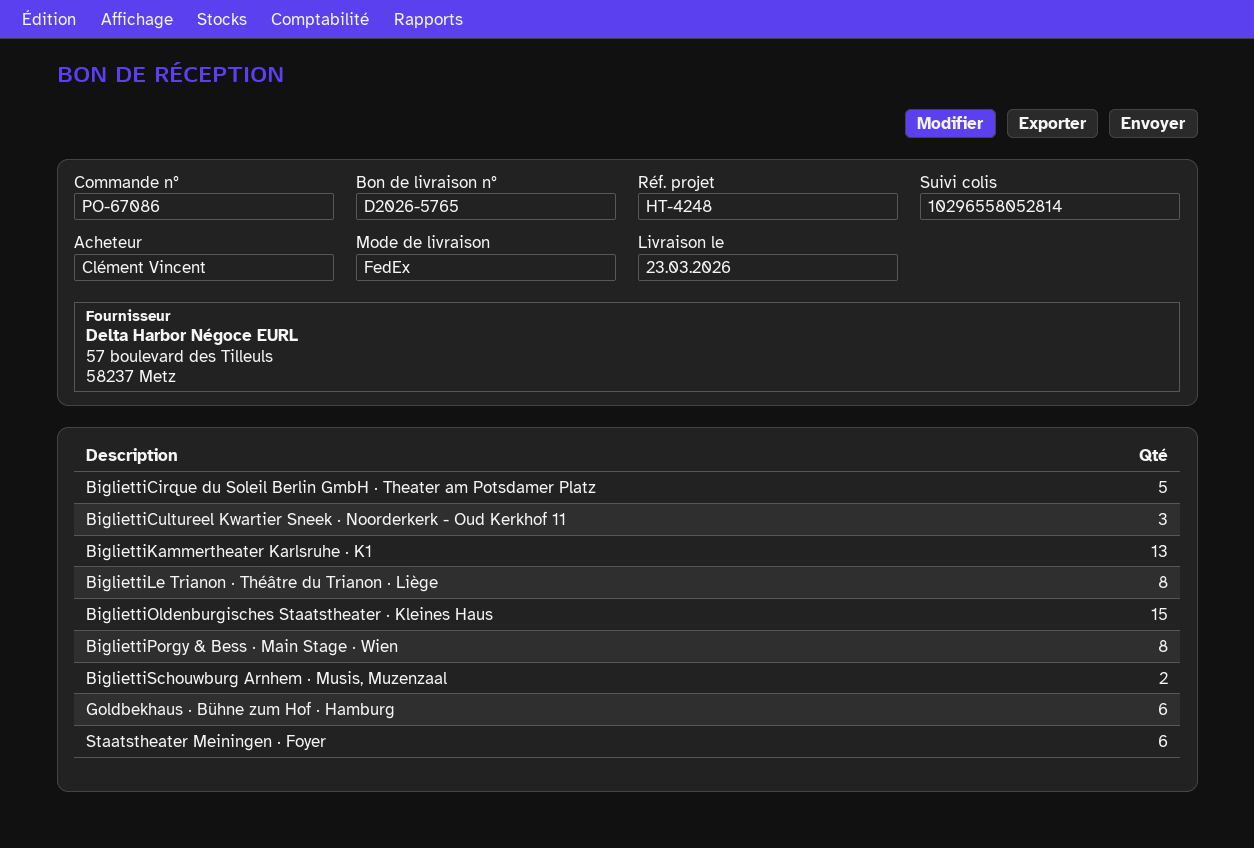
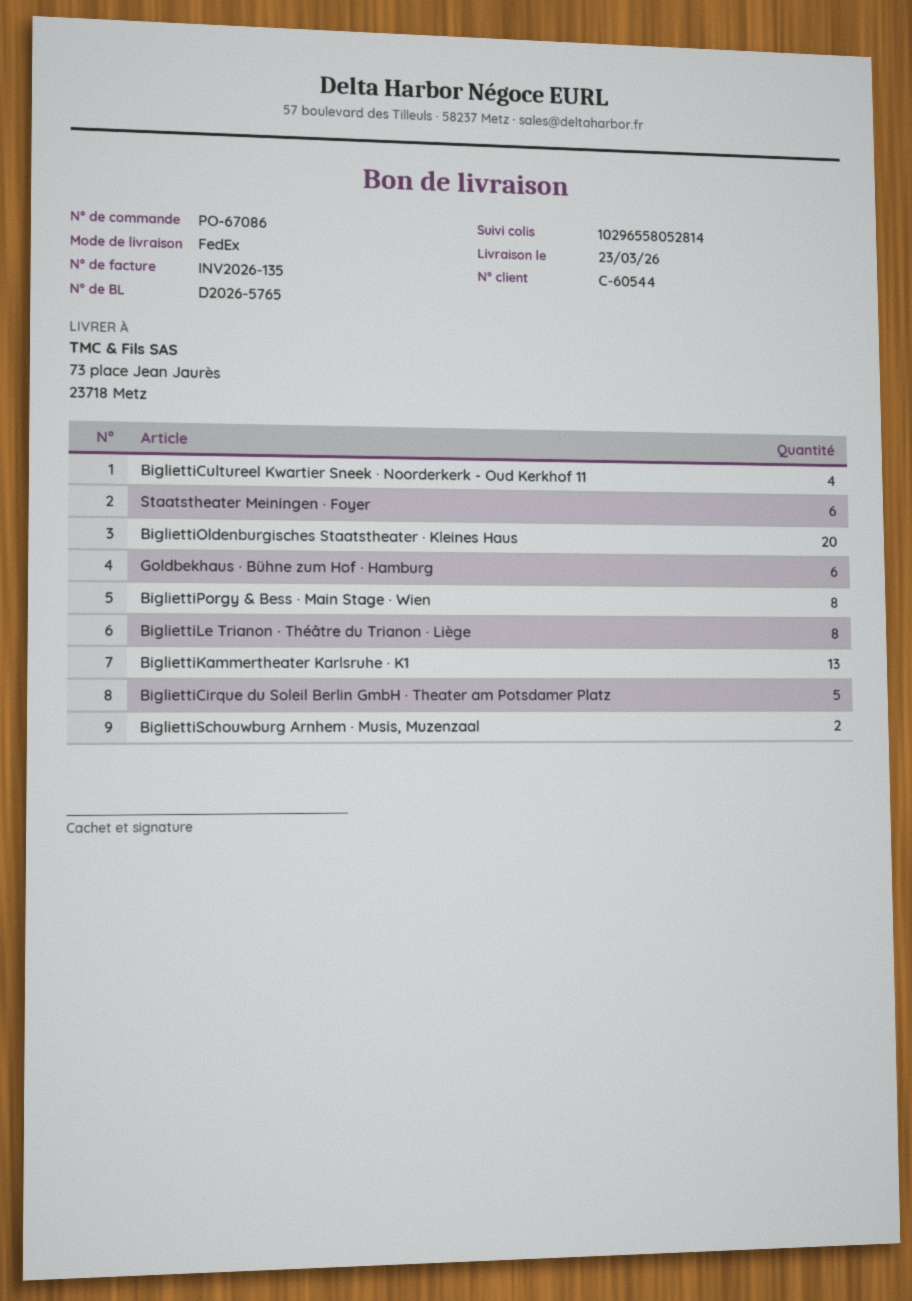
BigliettiCultureel Kwartier Sneek · Noorderkerk - Oud Kerkhof 11: 3 -> 4
BigliettiOldenburgisches Staatstheater · Kleines Haus: 15 -> 20

